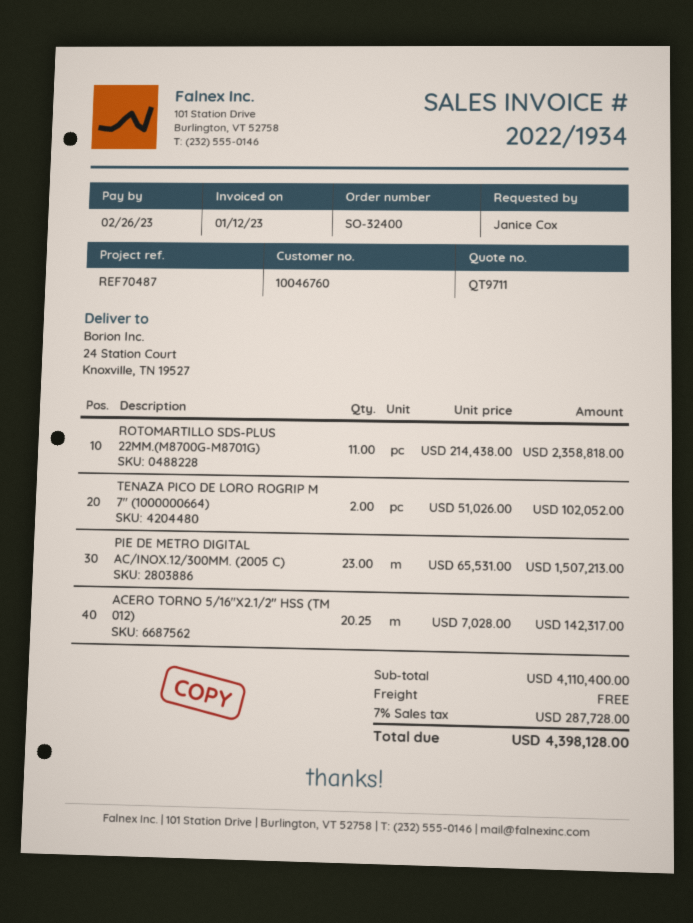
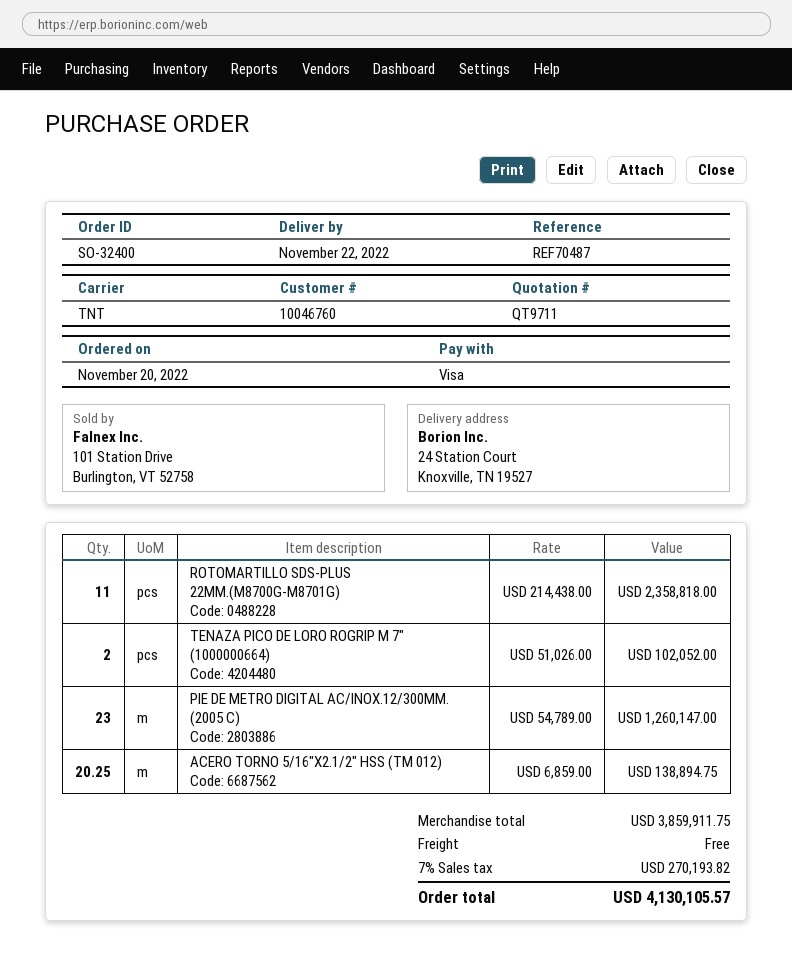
PIE DE METRO DIGITAL AC/INOX.12/300MM. (2005 C): 23 x 65531.00 = 1507213.00 -> 23 x 54789.00 = 1260147.00
ACERO TORNO 5/16″X2.1/2″ HSS (TM 012): 20.25 x 7028.00 = 142317.00 -> 20.25 x 6859.00 = 138894.75
subtotal: 4110400.00 -> 3859911.75
tax: 7% = 287728.00 -> 7% = 270193.82
total: 4398128.00 -> 4130105.57

